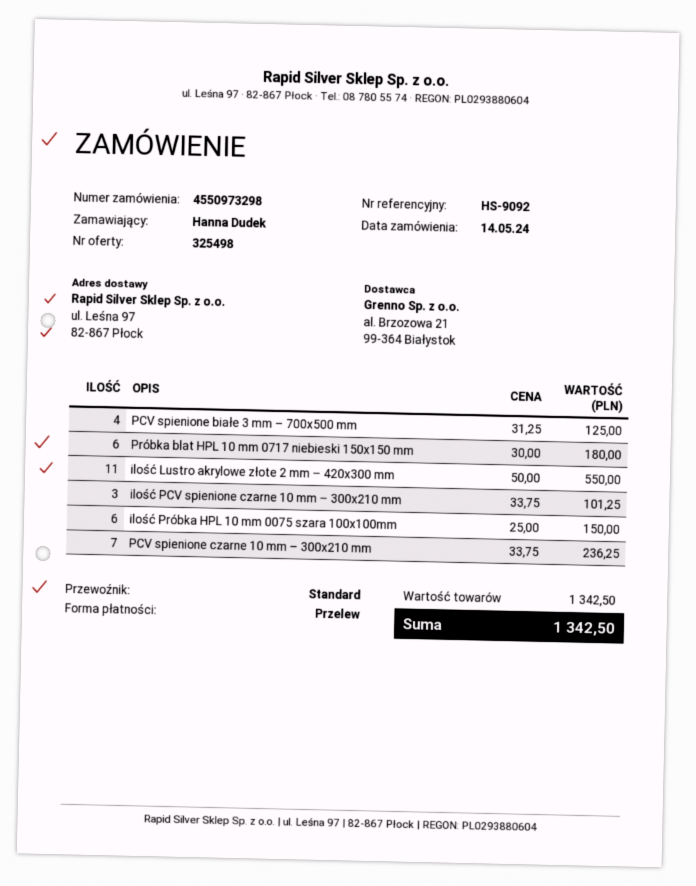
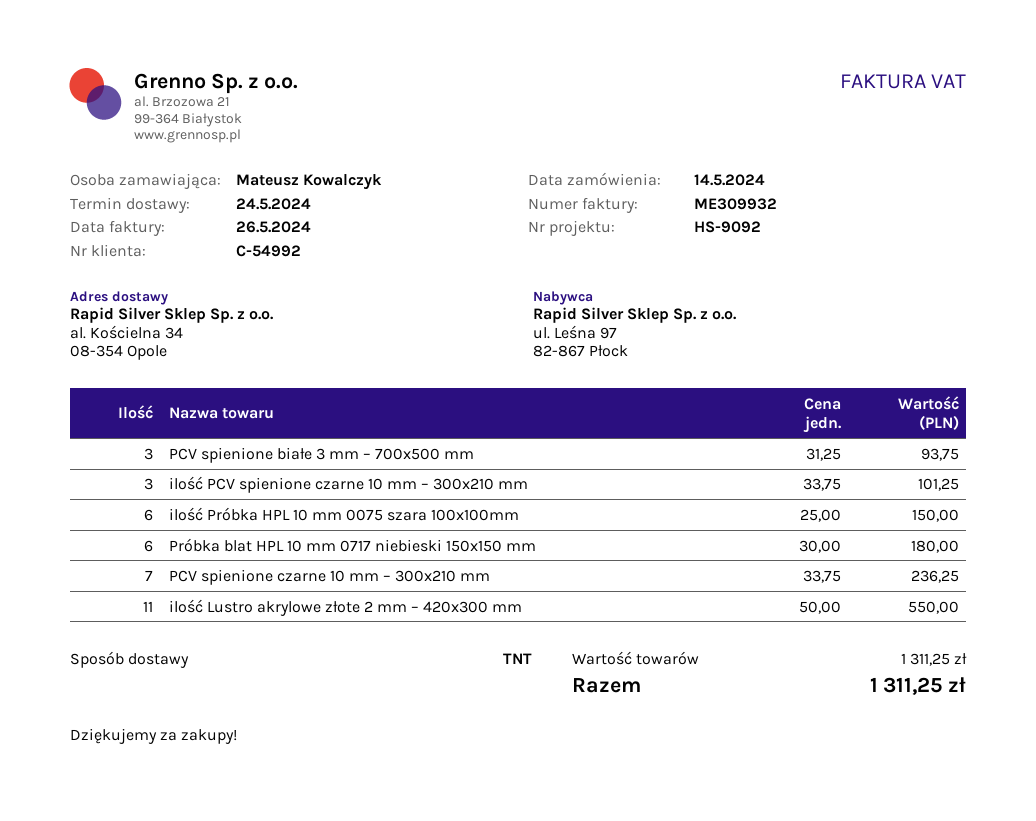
ordered by: Hanna Dudek -> Mateusz Kowalczyk
shipping method: standard -> TNT
ship to: ul. Leśna 97, 82-867 Płock -> al. Kościelna 34, 08-354 Opole
PCV spienione białe 3 mm – 700x500 mm: 4 x 31.25 = 125.00 -> 3 x 31.25 = 93.75
subtotal: 1342.50 -> 1311.25
total: 1342.50 -> 1311.25

